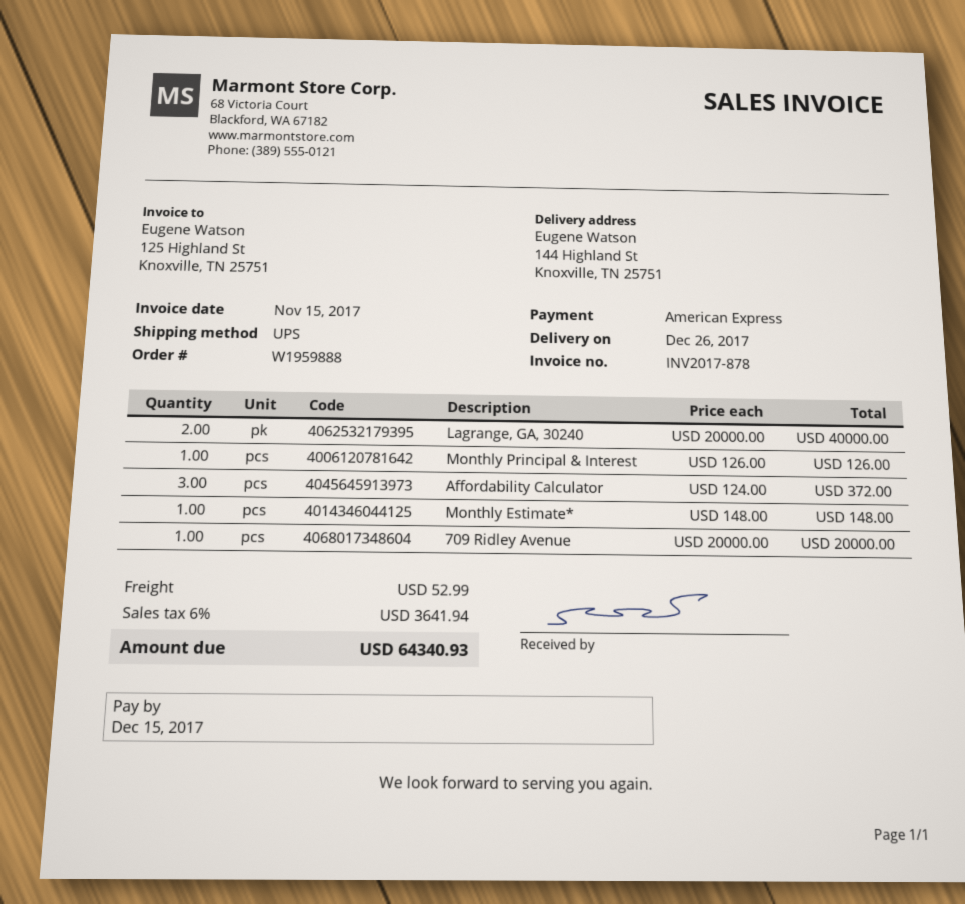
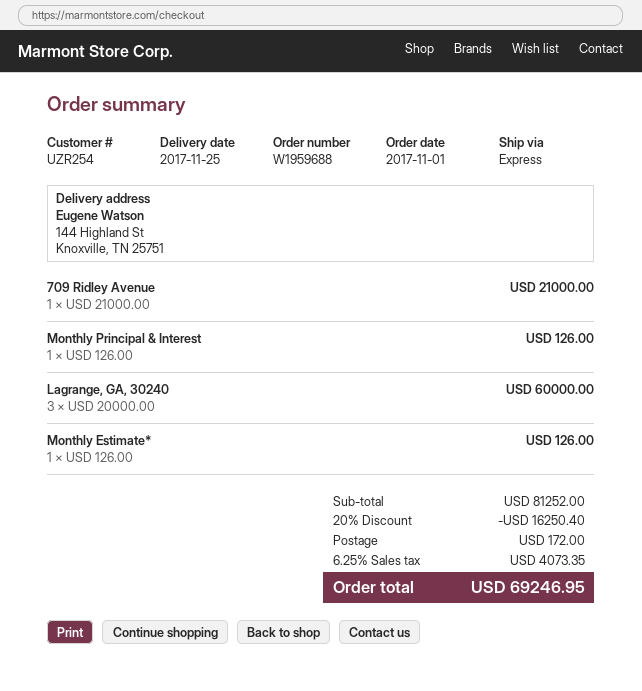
order number: W1959888 -> W1959688
delivery date: 2017-12-26 -> 2017-11-25
shipping method: UPS -> express
Lagrange, GA, 30240: 2 x 20000.00 = 40000.00 -> 3 x 20000.00 = 60000.00
Affordability Calculator: 3 x 124.00 = 372.00 -> none
Monthly Estimate*: 1 x 148.00 = 148.00 -> 1 x 126.00 = 126.00
709 Ridley Avenue: 1 x 20000.00 = 20000.00 -> 1 x 21000.00 = 21000.00
discount: none -> 20% = 16250.40
shipping: 52.99 -> 172.00
tax: 6% = 3641.94 -> 6.25% = 4073.35
total: 64340.93 -> 69246.95

